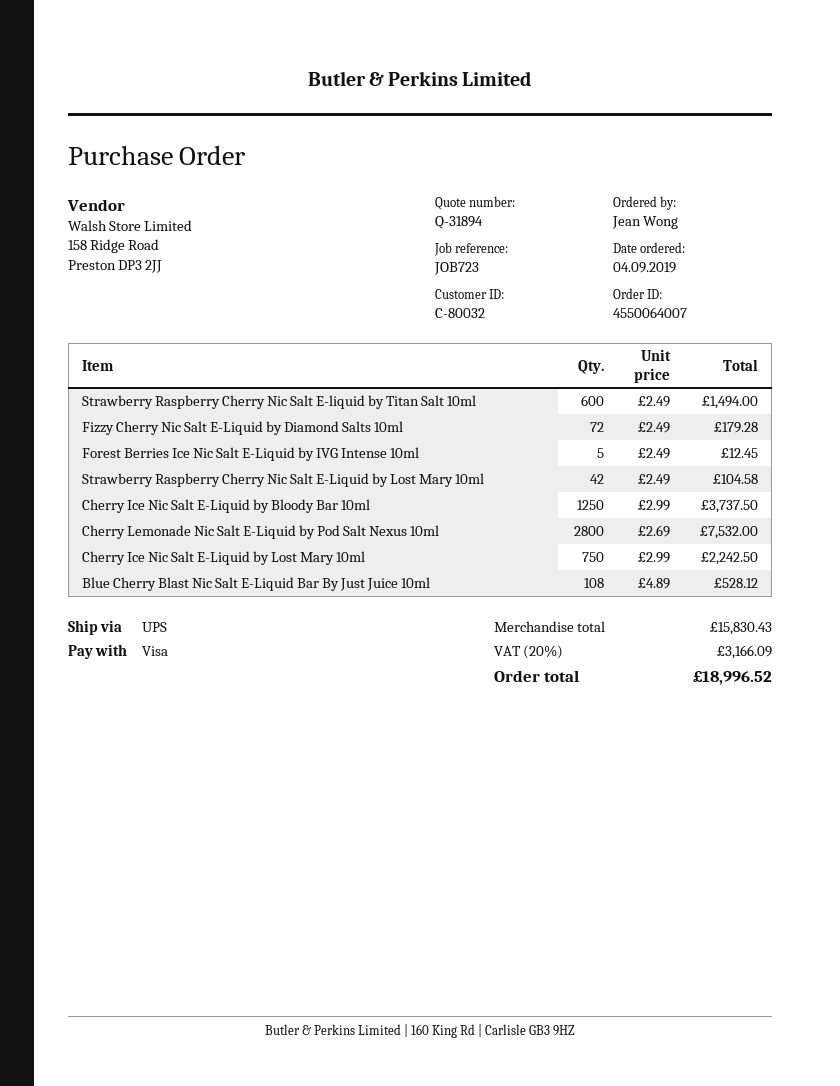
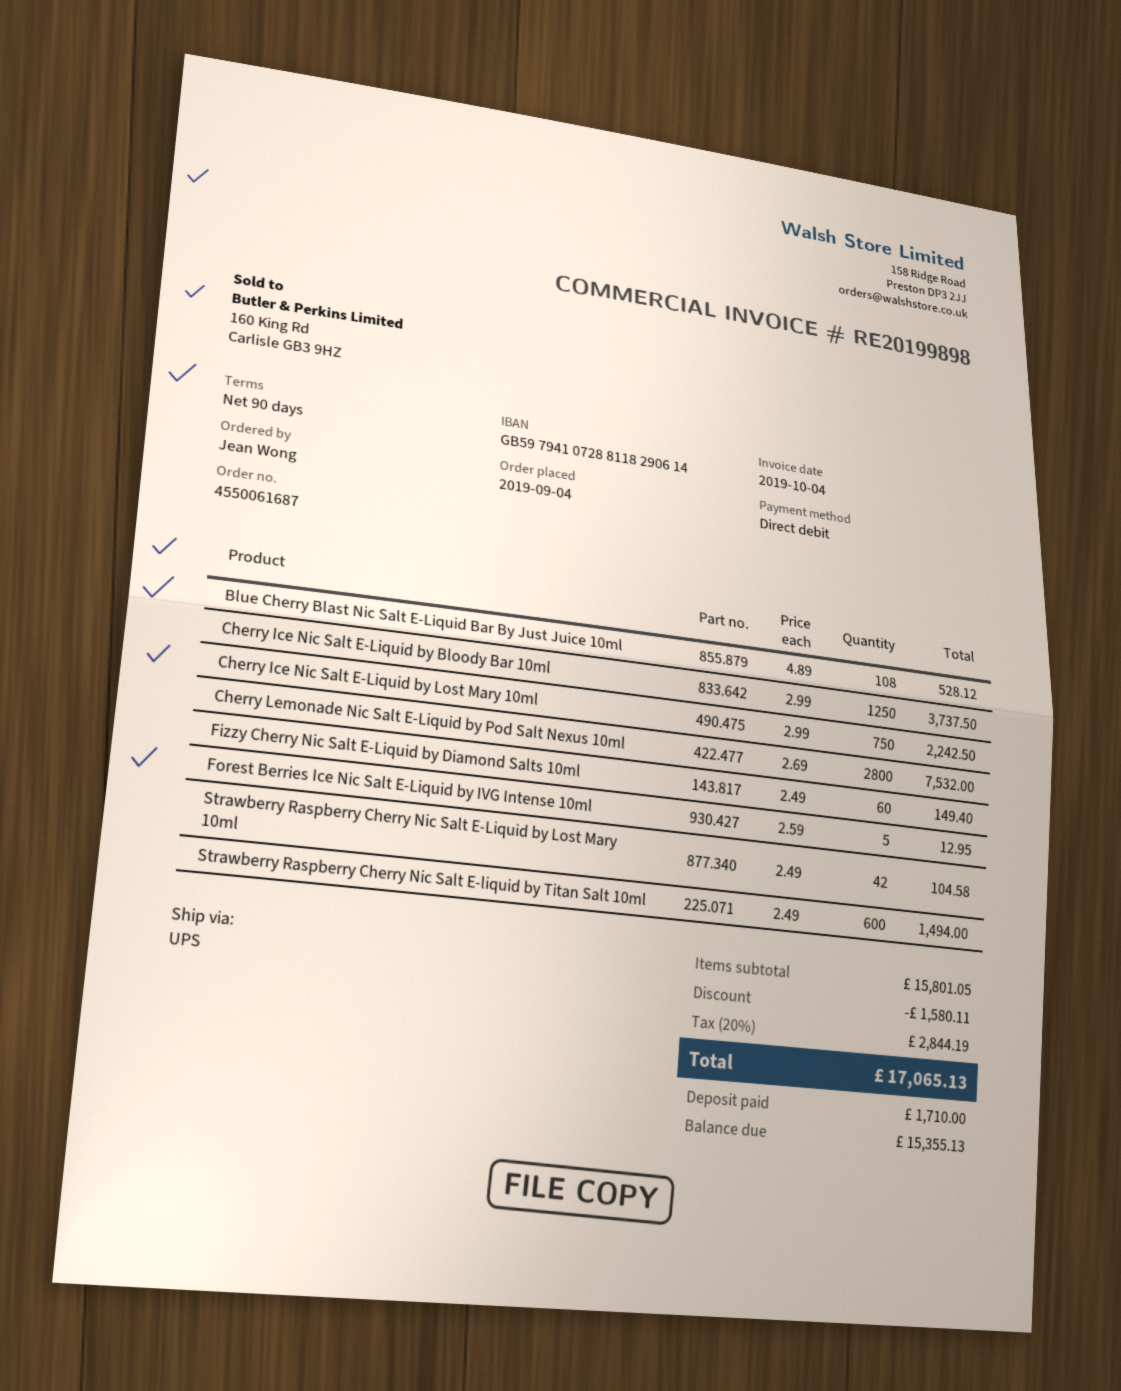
order number: 4550064007 -> 4550061687
payment method: Visa -> direct debit
Fizzy Cherry Nic Salt E-Liquid by Diamond Salts 10ml: 72 x 2.49 = 179.28 -> 60 x 2.49 = 149.40
Forest Berries Ice Nic Salt E-Liquid by IVG Intense 10ml: 5 x 2.49 = 12.45 -> 5 x 2.59 = 12.95
subtotal: 15830.43 -> 15801.05
discount: none -> 1580.11
tax: 20% = 3166.09 -> 20% = 2844.19
total: 18996.52 -> 17065.13

